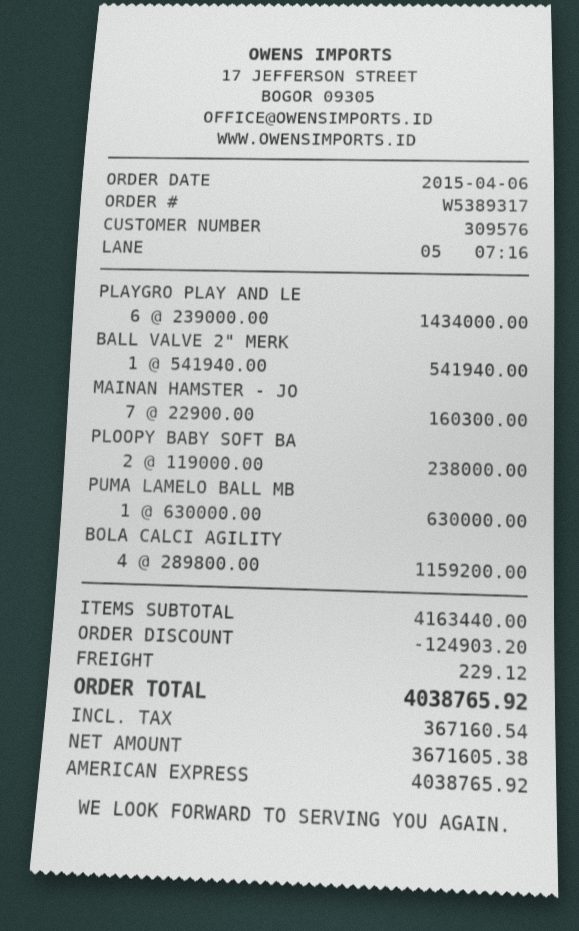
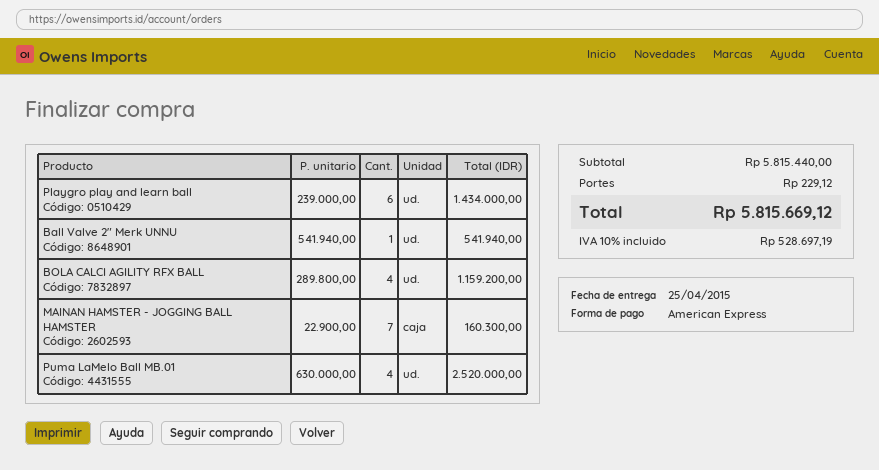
PLOOPY BABY SOFT BA: 2 x 119000.00 = 238000.00 -> none
PUMA LAMELO BALL MB: 1 x 630000.00 = 630000.00 -> 4 x 630000.00 = 2520000.00
subtotal: 4163440.00 -> 5815440.00
discount: 124903.20 -> none
tax: 367160.54 -> 528697.19
total: 4038765.92 -> 5815669.12

